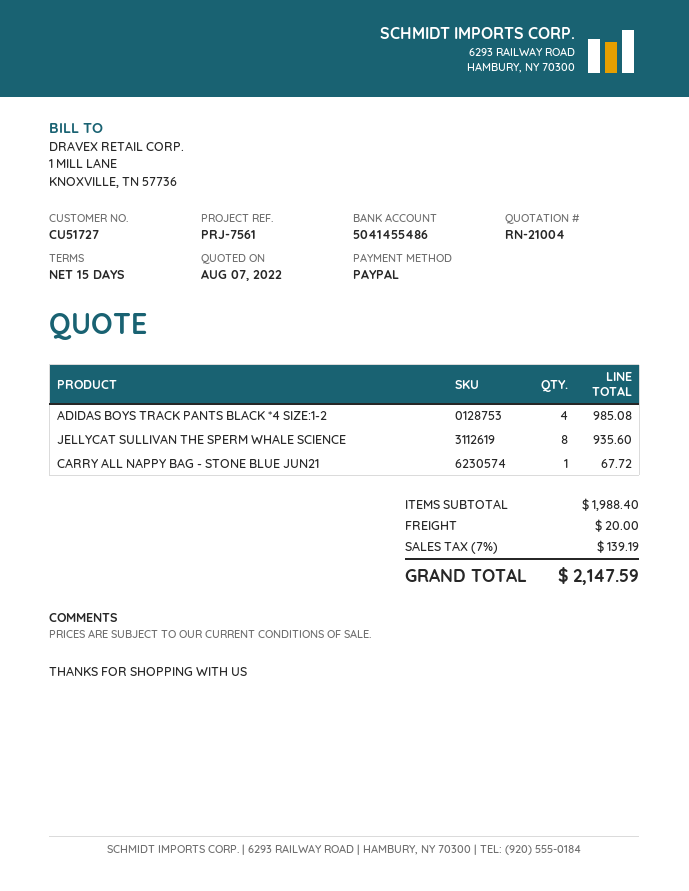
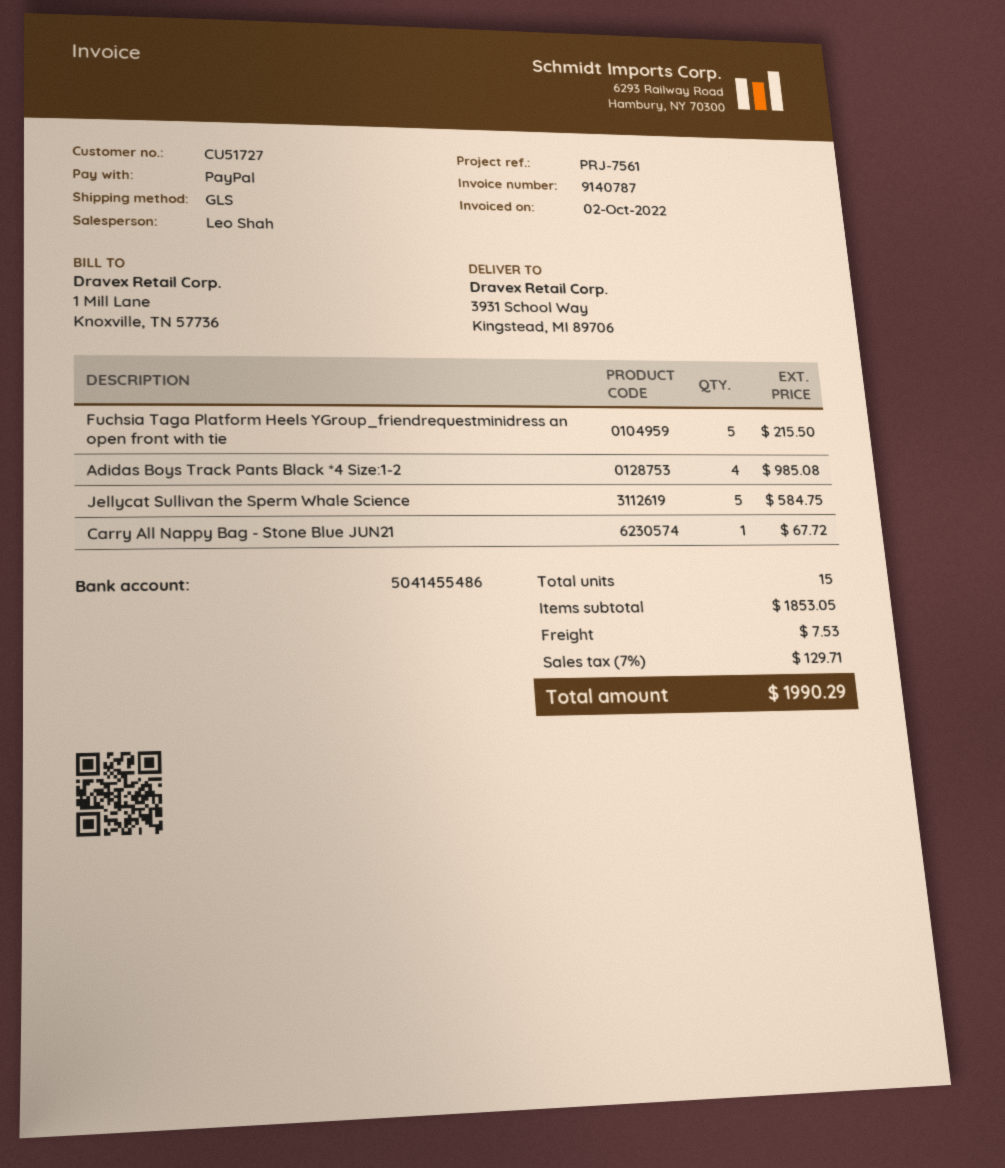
JELLYCAT SULLIVAN THE SPERM WHALE SCIENCE: 8 for 935.60 -> 5 for 584.75
Fuchsia Taga Platform Heels YGroup_friendrequestminidress an open front with tie: none -> 5 for 215.50
subtotal: 1988.40 -> 1853.05
shipping: 20.00 -> 7.53
tax: 7% = 139.19 -> 7% = 129.71
total: 2147.59 -> 1990.29

